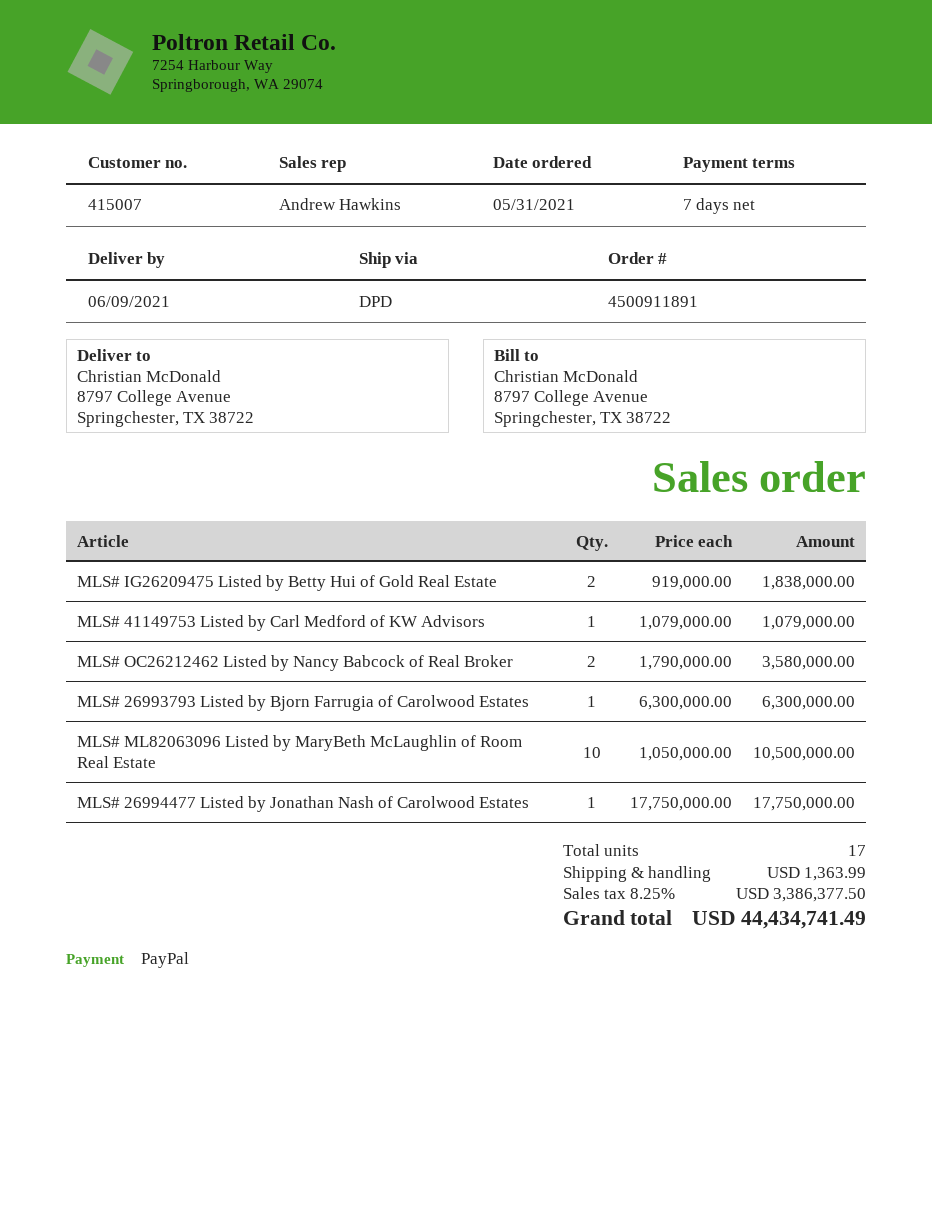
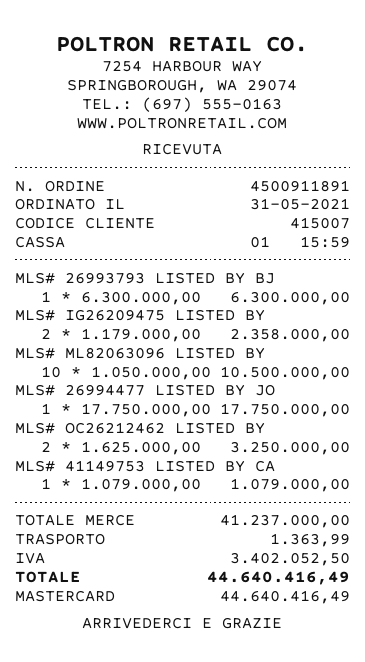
payment method: PayPal -> Mastercard
MLS# IG26209475 Listed by Betty Hui of Gold Real Estate: 2 x 919000.00 = 1838000.00 -> 2 x 1179000.00 = 2358000.00
MLS# OC26212462 Listed by Nancy Babcock of Real Broker: 2 x 1790000.00 = 3580000.00 -> 2 x 1625000.00 = 3250000.00
tax: 3386377.50 -> 3402052.50
total: 44434741.49 -> 44640416.49

